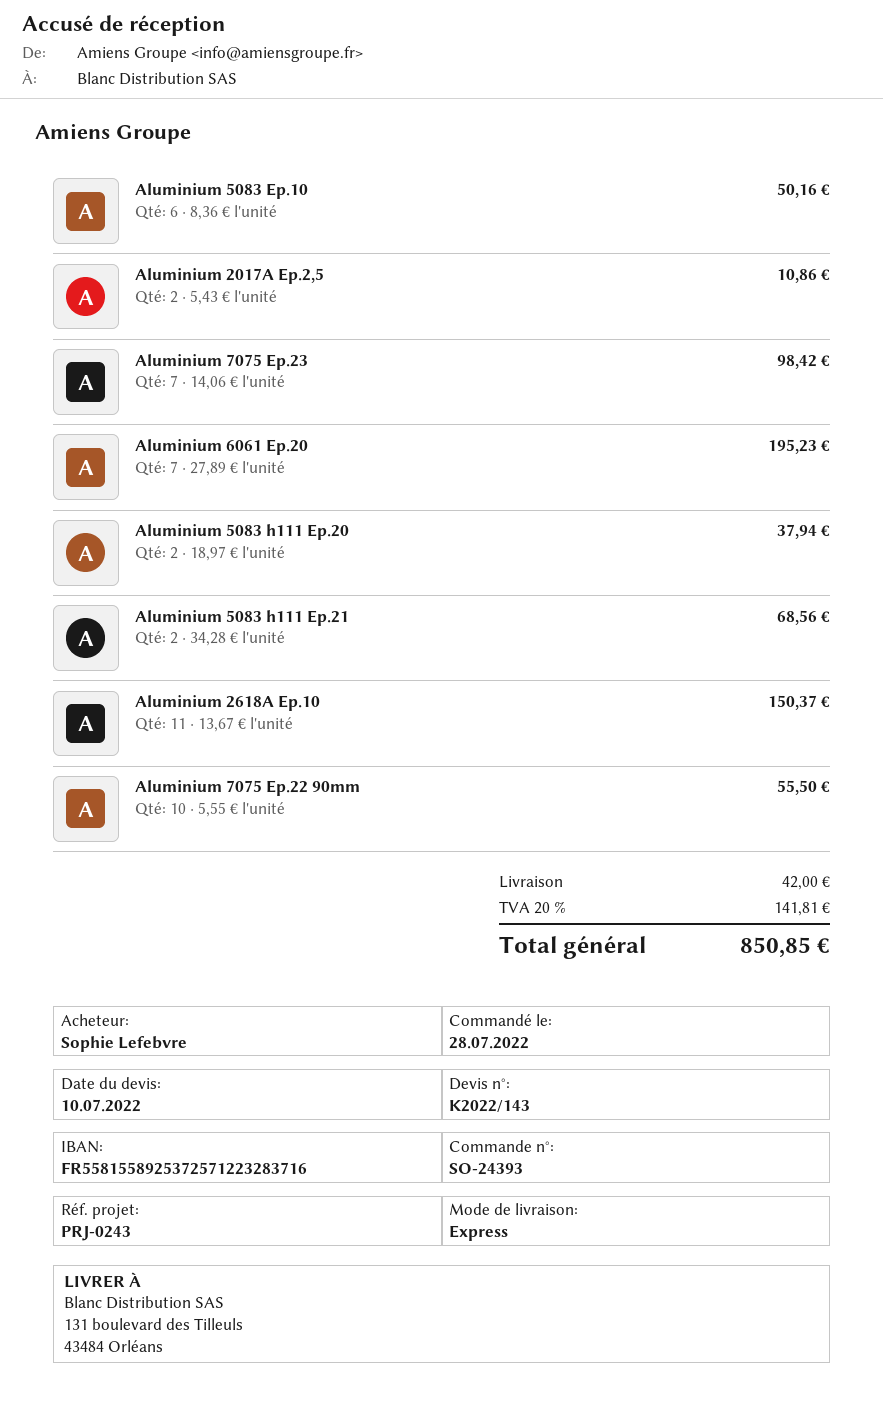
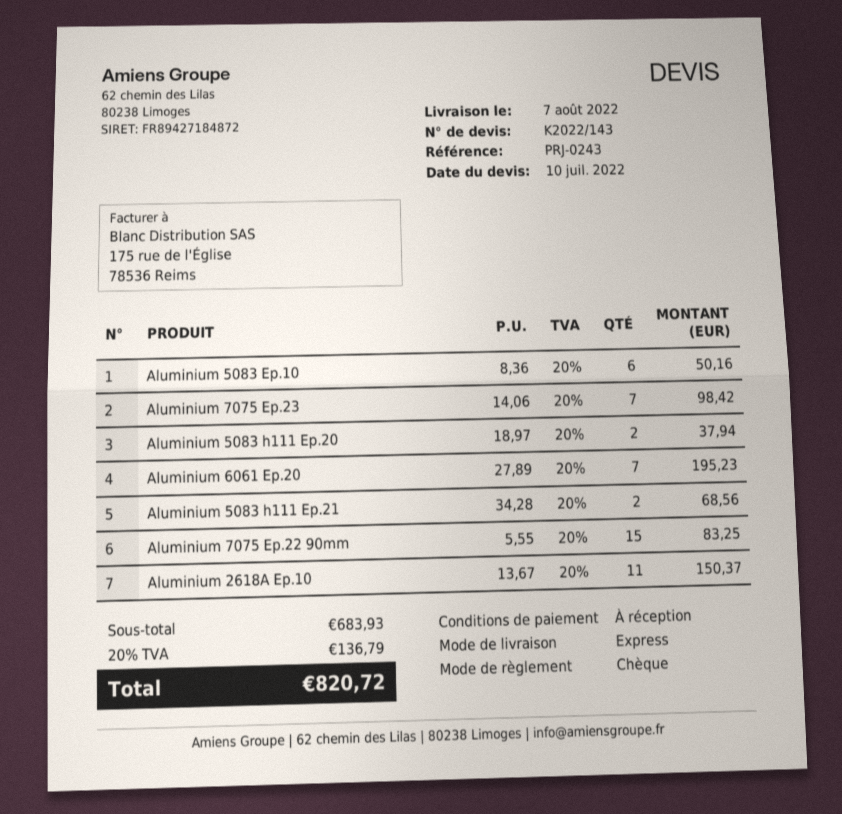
Aluminium 2017A Ep.2,5: 2 x 5.43 = 10.86 -> none
Aluminium 7075 Ep.22 90mm: 10 x 5.55 = 55.50 -> 15 x 5.55 = 83.25
shipping: 42.00 -> none
tax: 20% = 141.81 -> 20% = 136.79
total: 850.85 -> 820.72

